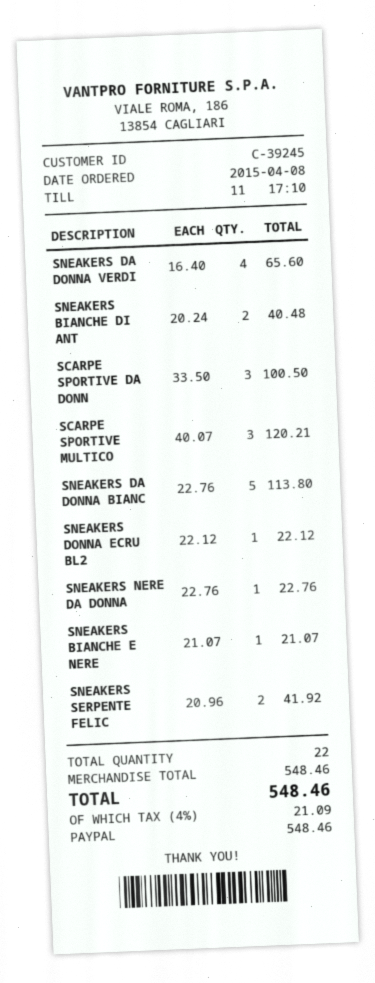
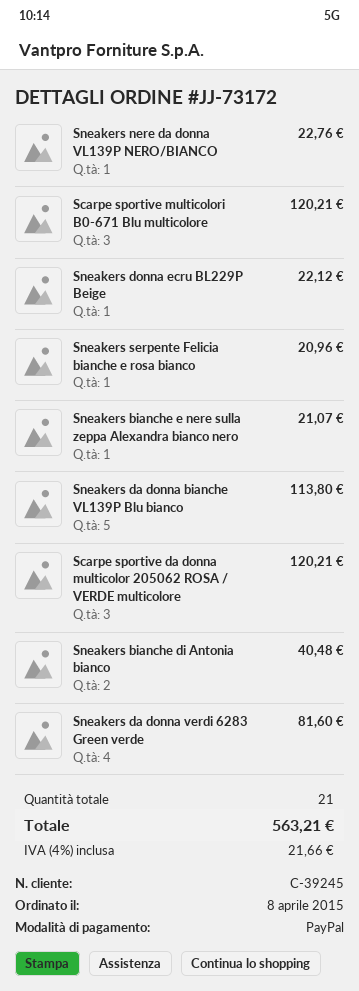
SNEAKERS DA DONNA VERDI: 4 for 65.60 -> 4 for 81.60
SCARPE SPORTIVE DA DONN: 3 for 100.50 -> 3 for 120.21
SNEAKERS SERPENTE FELIC: 2 for 41.92 -> 1 for 20.96
total quantity: 22 -> 21
tax: 4% = 21.09 -> 4% = 21.66
total: 548.46 -> 563.21

